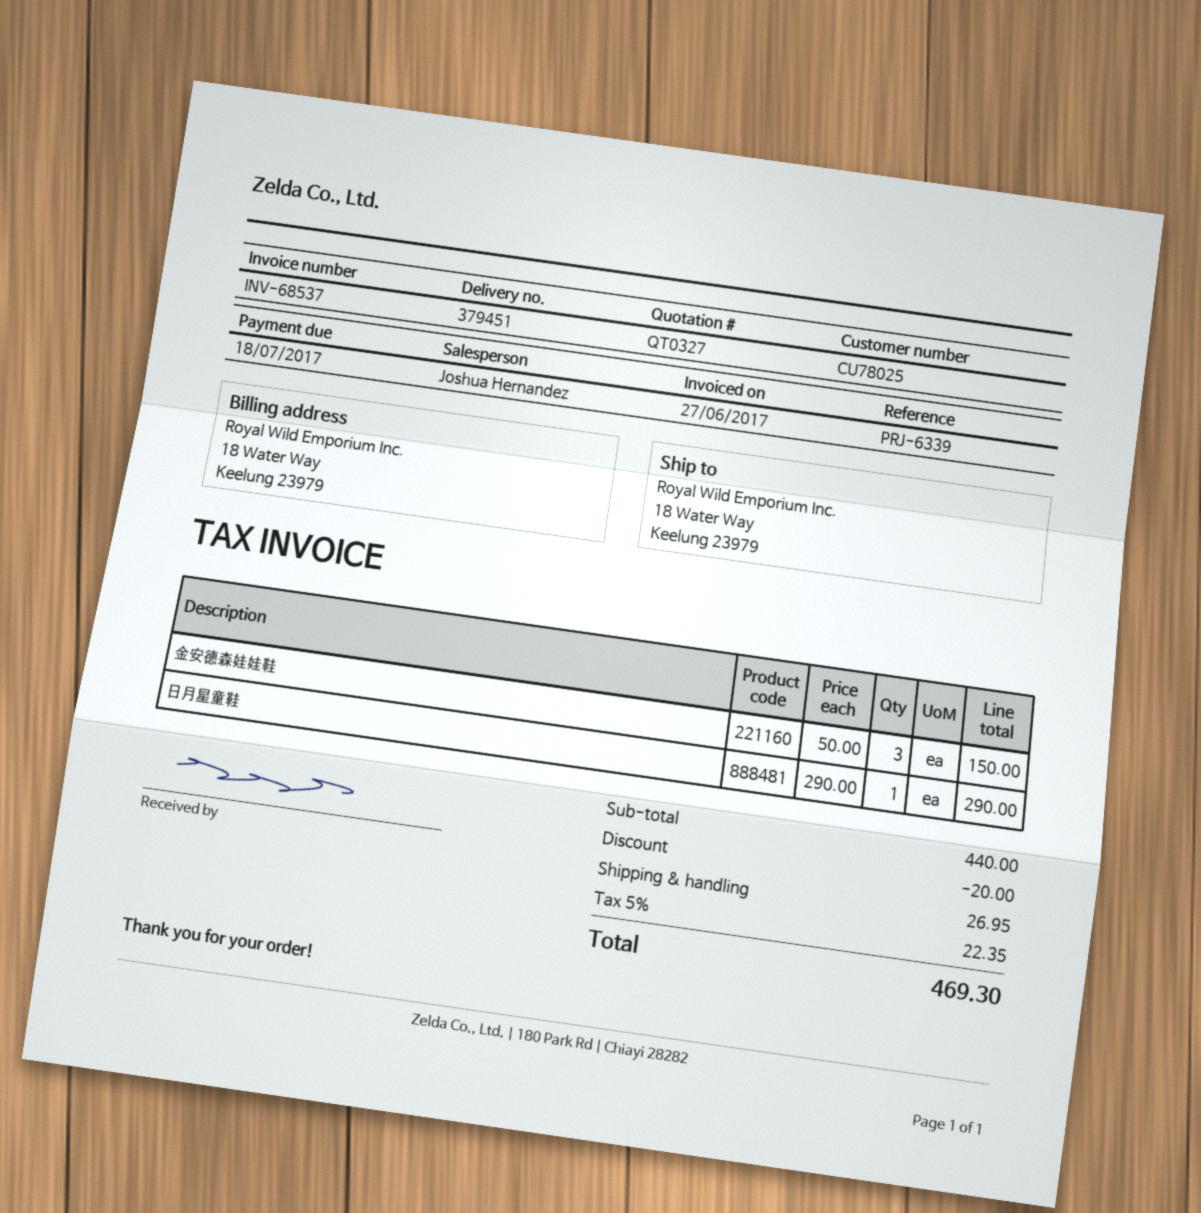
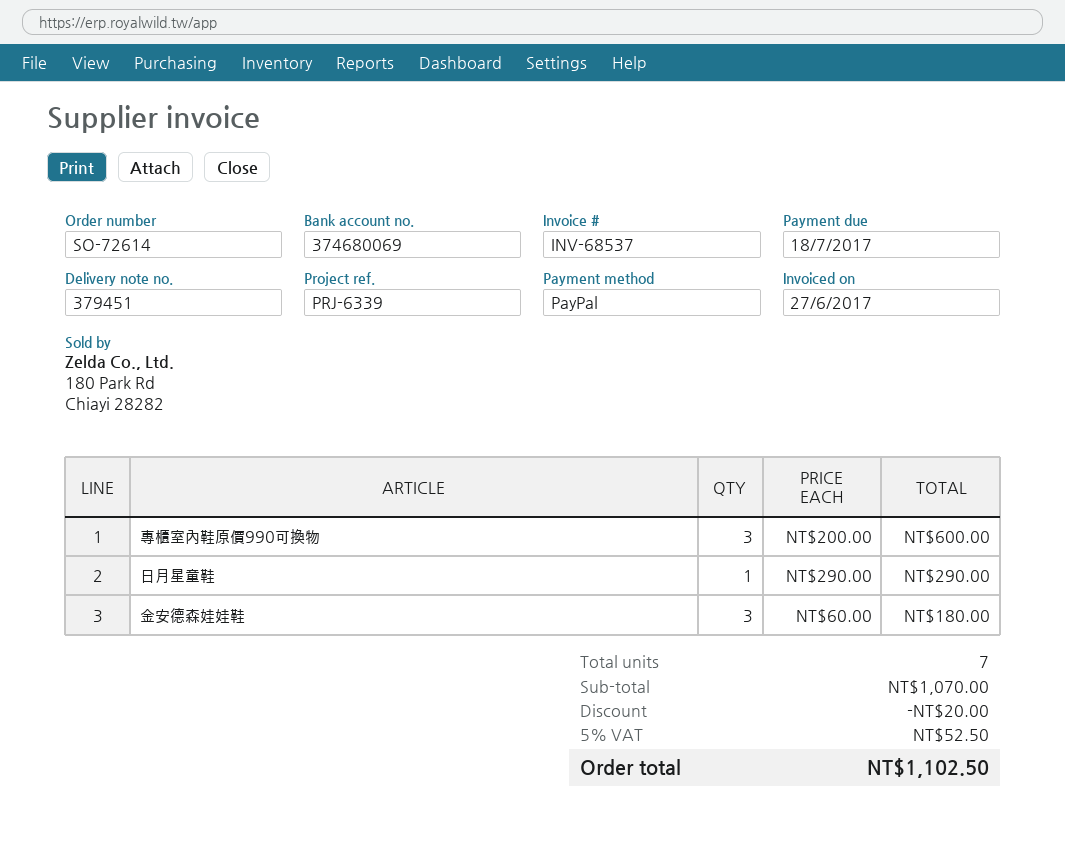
金安德森娃娃鞋: 3 x 50.00 = 150.00 -> 3 x 60.00 = 180.00
專櫃室內鞋原價990可換物: none -> 3 x 200.00 = 600.00
subtotal: 440.00 -> 1070.00
shipping: 26.95 -> none
tax: 5% = 22.35 -> 5% = 52.50
total: 469.30 -> 1102.50

